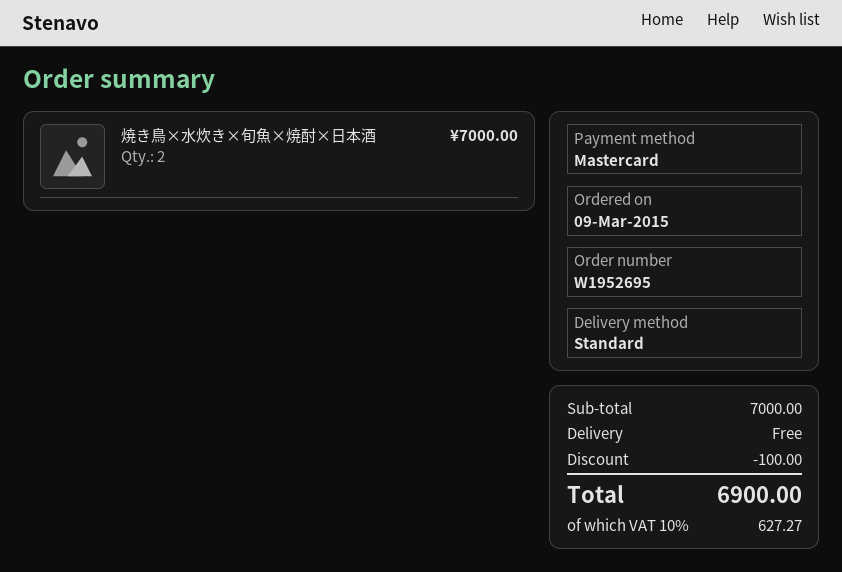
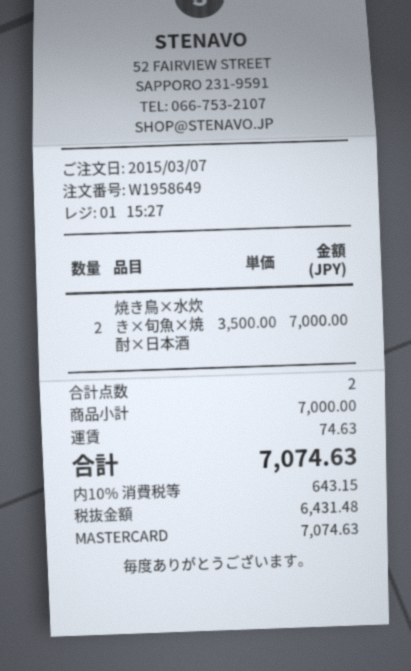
order number: W1952695 -> W1958649
order date: 2015-03-09 -> 2015-03-07
discount: 100.00 -> none
shipping: 0.00 -> 74.63
tax: 10% = 627.27 -> 10% = 643.15
total: 6900.00 -> 7074.63

